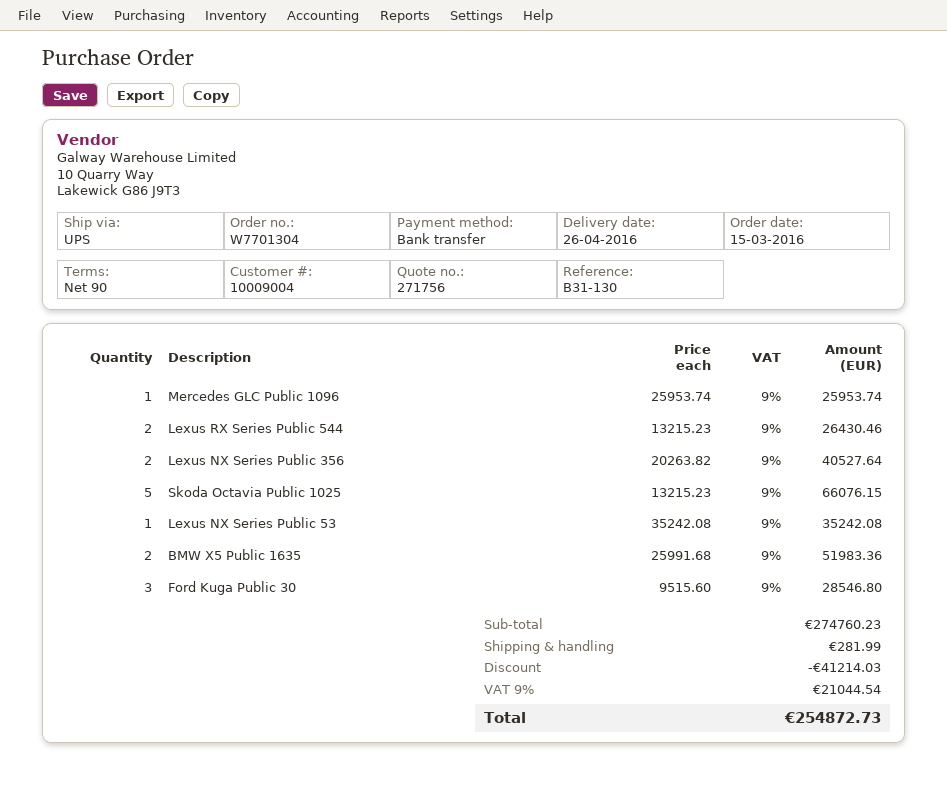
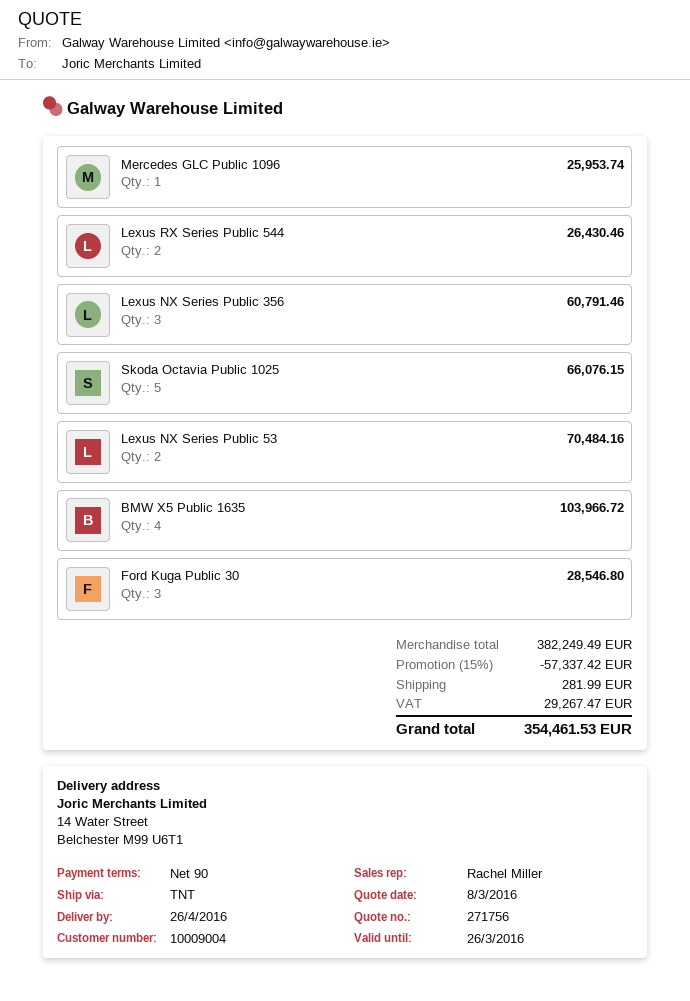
shipping method: UPS -> TNT
Lexus NX Series Public 356: 2 for 40527.64 -> 3 for 60791.46
Lexus NX Series Public 53: 1 for 35242.08 -> 2 for 70484.16
BMW X5 Public 1635: 2 for 51983.36 -> 4 for 103966.72
subtotal: 274760.23 -> 382249.49
discount: 41214.03 -> 57337.42
tax: 21044.54 -> 29267.47
total: 254872.73 -> 354461.53

